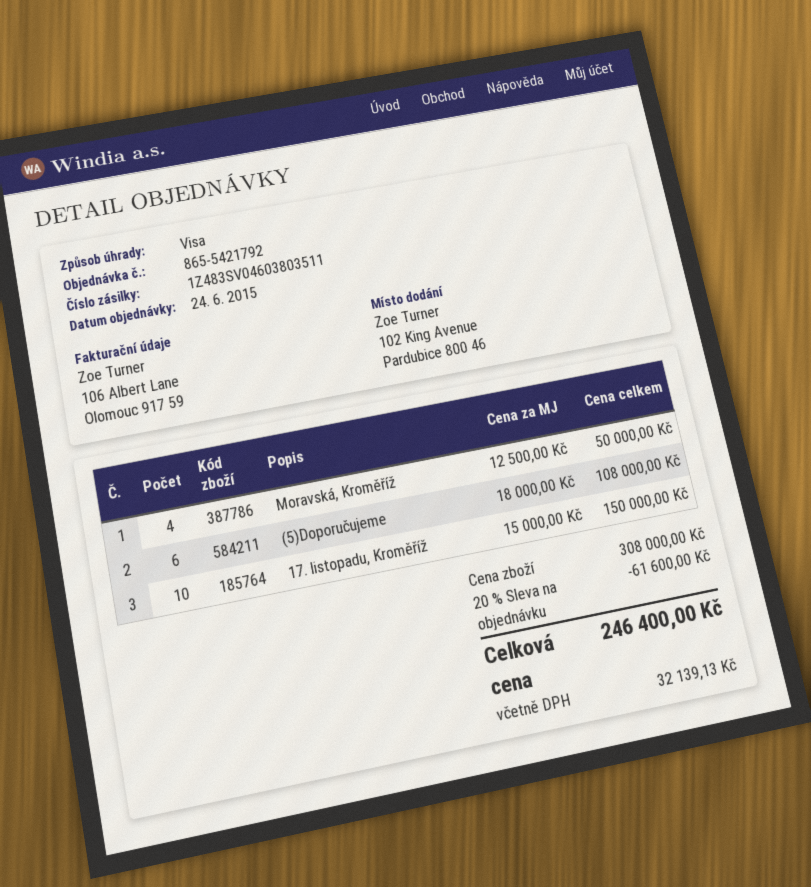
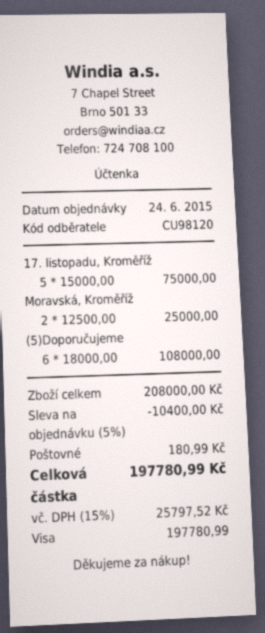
Moravská, Kroměříž: 4 x 12500.00 = 50000.00 -> 2 x 12500.00 = 25000.00
17. listopadu, Kroměříž: 10 x 15000.00 = 150000.00 -> 5 x 15000.00 = 75000.00
subtotal: 308000.00 -> 208000.00
discount: 20% = 61600.00 -> 5% = 10400.00
shipping: none -> 180.99
tax: 32139.13 -> 25797.52
total: 246400.00 -> 197780.99

